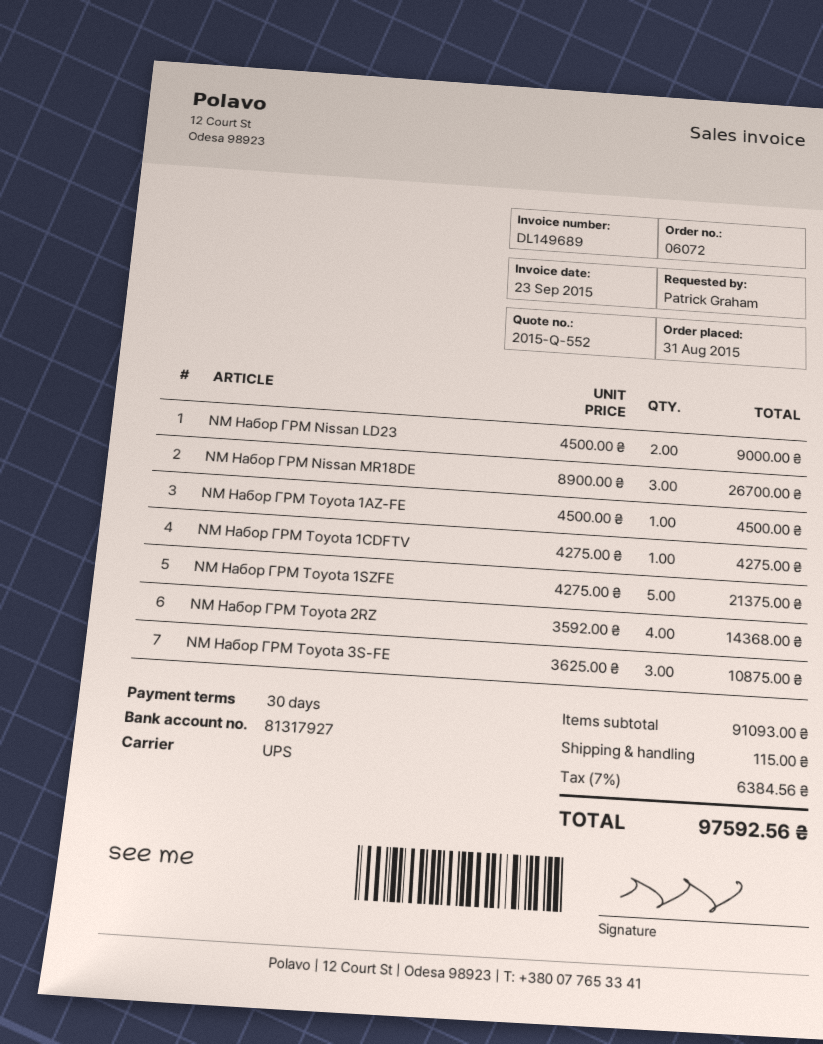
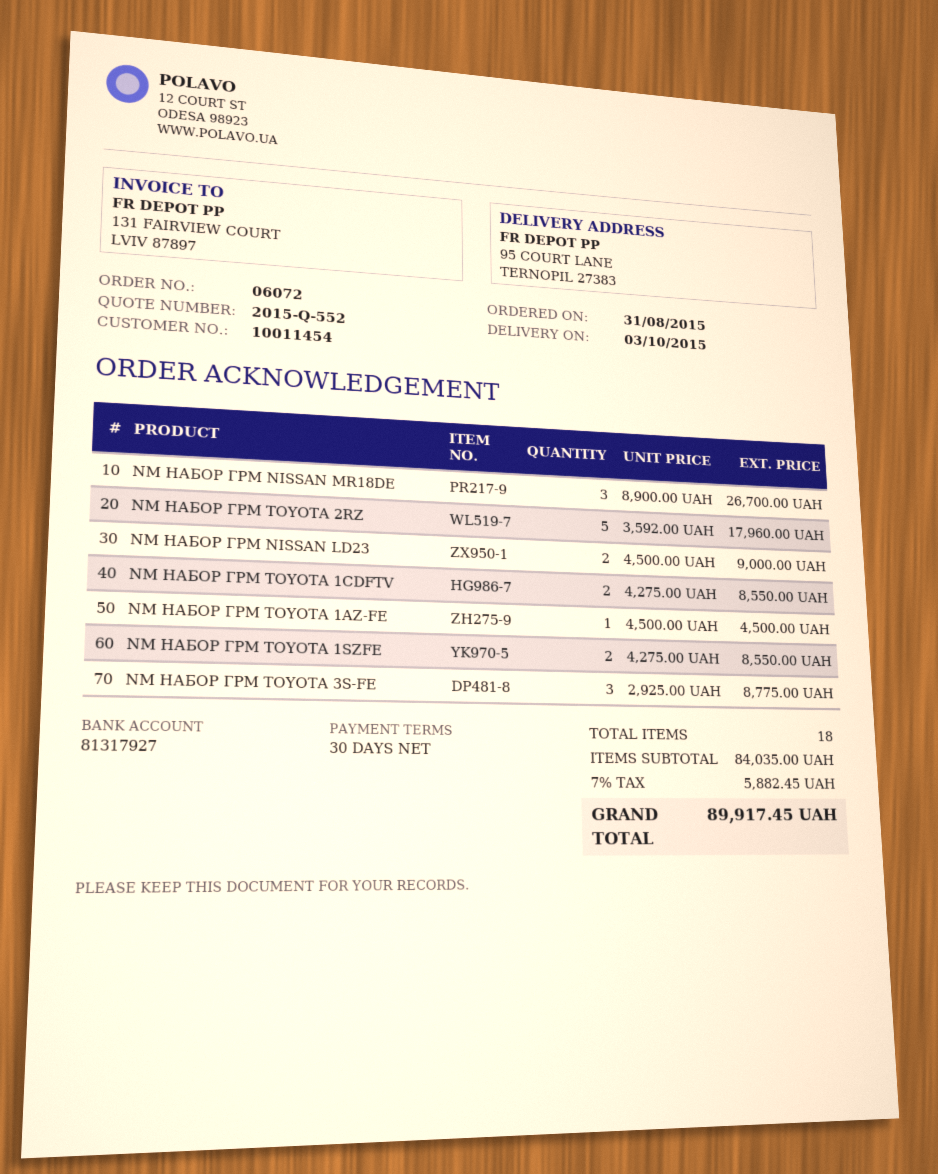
NM Набор ГРМ Toyota 1CDFTV: 1 x 4275.00 = 4275.00 -> 2 x 4275.00 = 8550.00
NM Набор ГРМ Toyota 1SZFE: 5 x 4275.00 = 21375.00 -> 2 x 4275.00 = 8550.00
NM Набор ГРМ Toyota 2RZ: 4 x 3592.00 = 14368.00 -> 5 x 3592.00 = 17960.00
NM Набор ГРМ Toyota 3S-FE: 3 x 3625.00 = 10875.00 -> 3 x 2925.00 = 8775.00
subtotal: 91093.00 -> 84035.00
shipping: 115.00 -> none
tax: 7% = 6384.56 -> 7% = 5882.45
total: 97592.56 -> 89917.45

